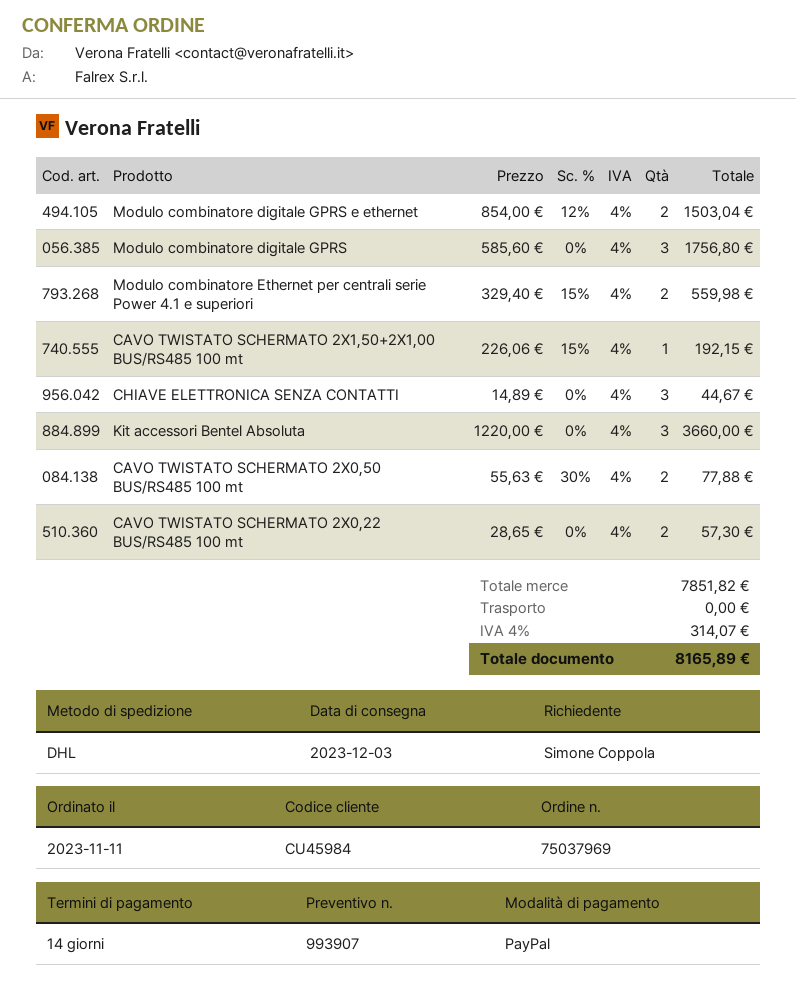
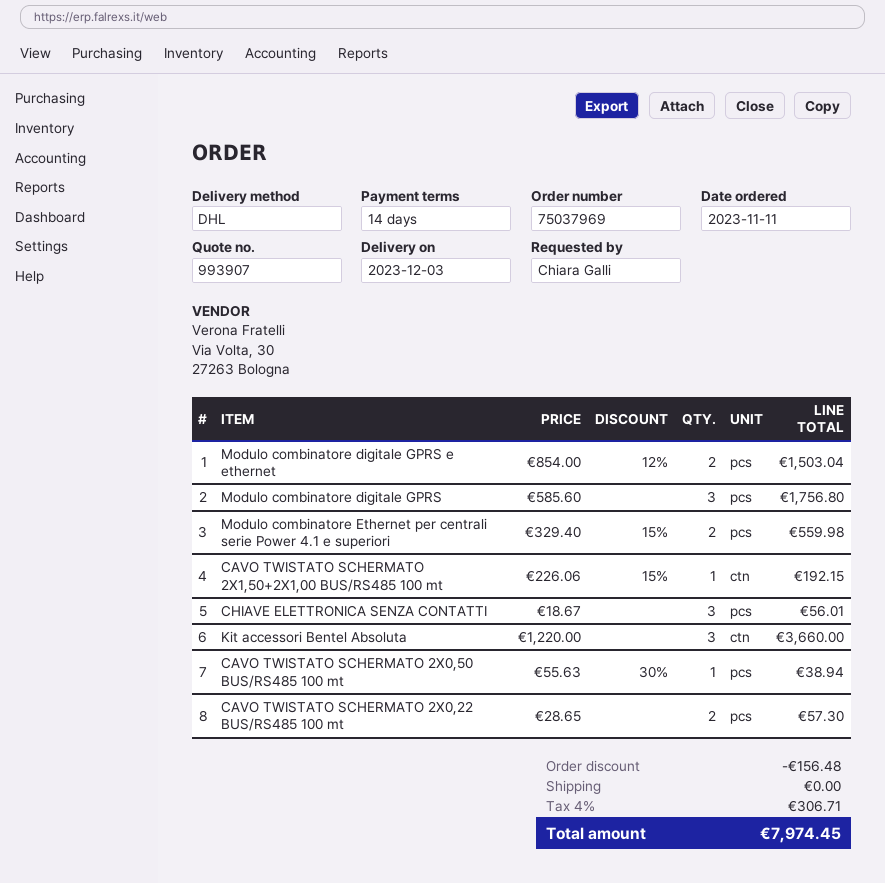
ordered by: Simone Coppola -> Chiara Galli
CHIAVE ELETTRONICA SENZA CONTATTI: 3 x 14.89 = 44.67 -> 3 x 18.67 = 56.01
CAVO TWISTATO SCHERMATO 2X0,50 BUS/RS485 100 mt: 2 x 55.63 - 30% = 77.88 -> 1 x 55.63 - 30% = 38.94
discount: none -> 156.48
tax: 4% = 314.07 -> 4% = 306.71
total: 8165.89 -> 7974.45

